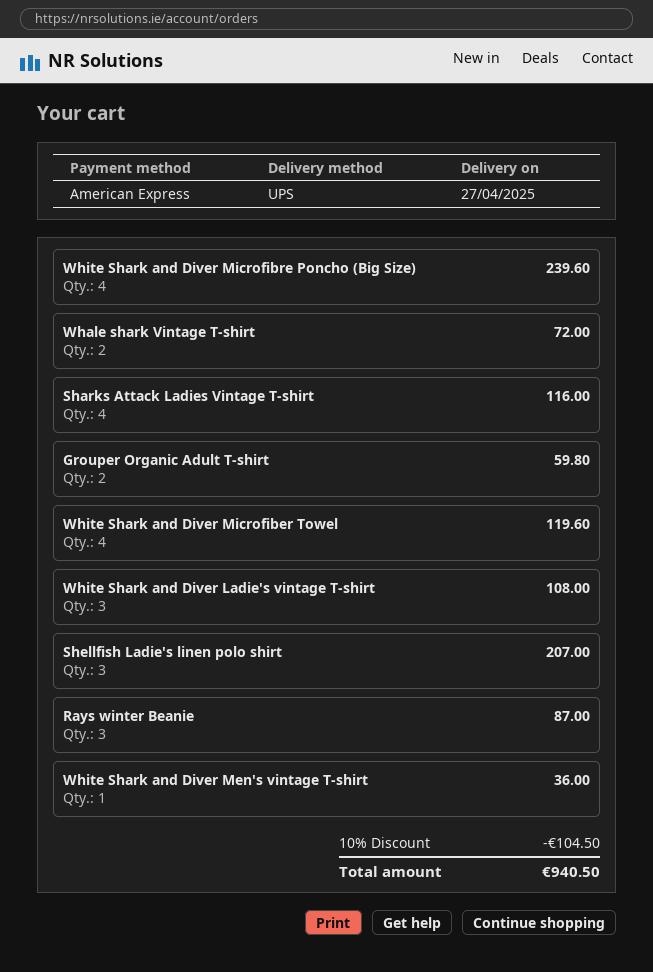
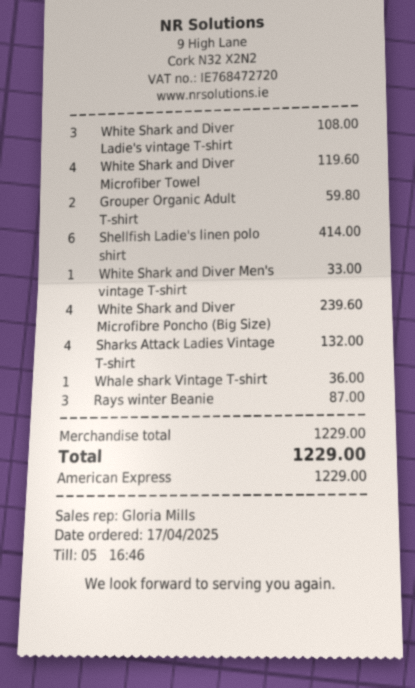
Whale shark Vintage T-shirt: 2 for 72.00 -> 1 for 36.00
Sharks Attack Ladies Vintage T-shirt: 4 for 116.00 -> 4 for 132.00
Shellfish Ladie's linen polo shirt: 3 for 207.00 -> 6 for 414.00
White Shark and Diver Men's vintage T-shirt: 1 for 36.00 -> 1 for 33.00
discount: 10% = 104.50 -> none
total: 940.50 -> 1229.00

